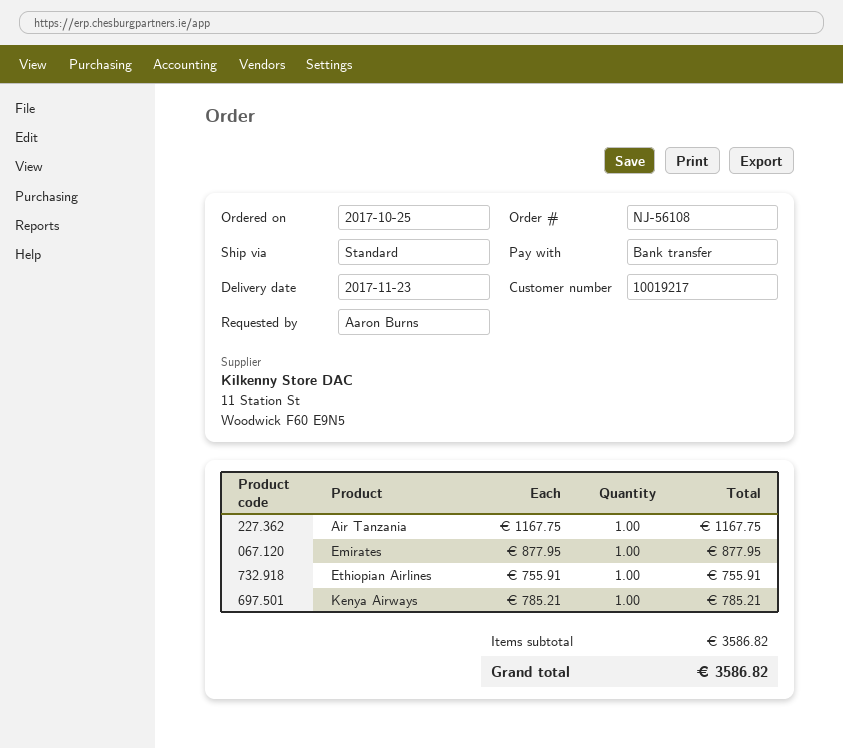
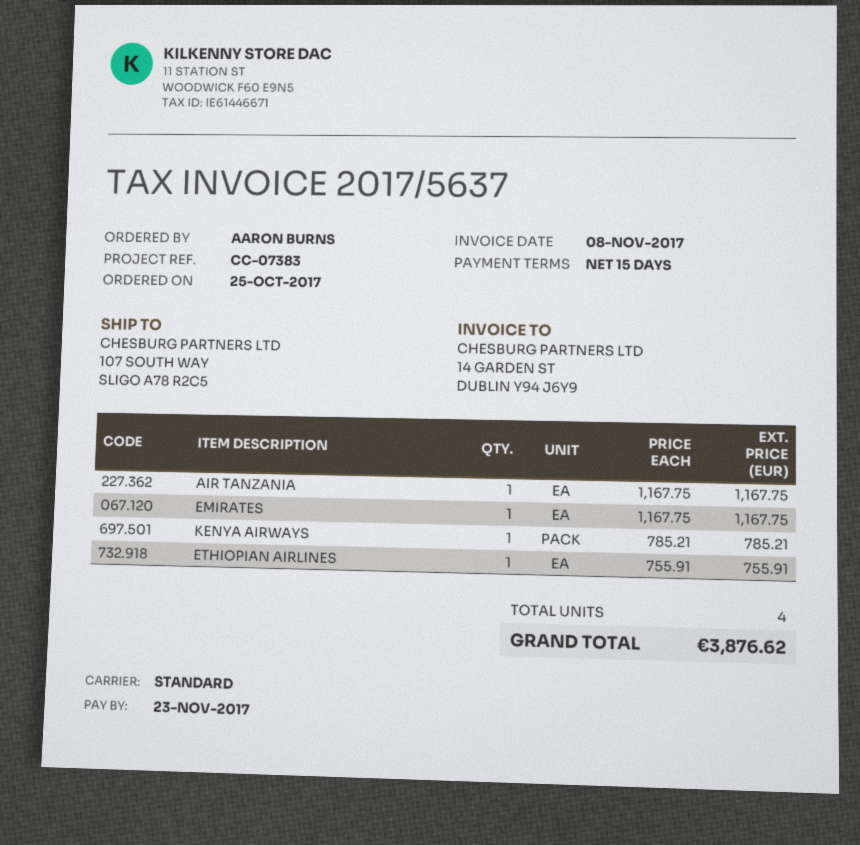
Emirates: 1 x 877.95 = 877.95 -> 1 x 1167.75 = 1167.75
total: 3586.82 -> 3876.62

